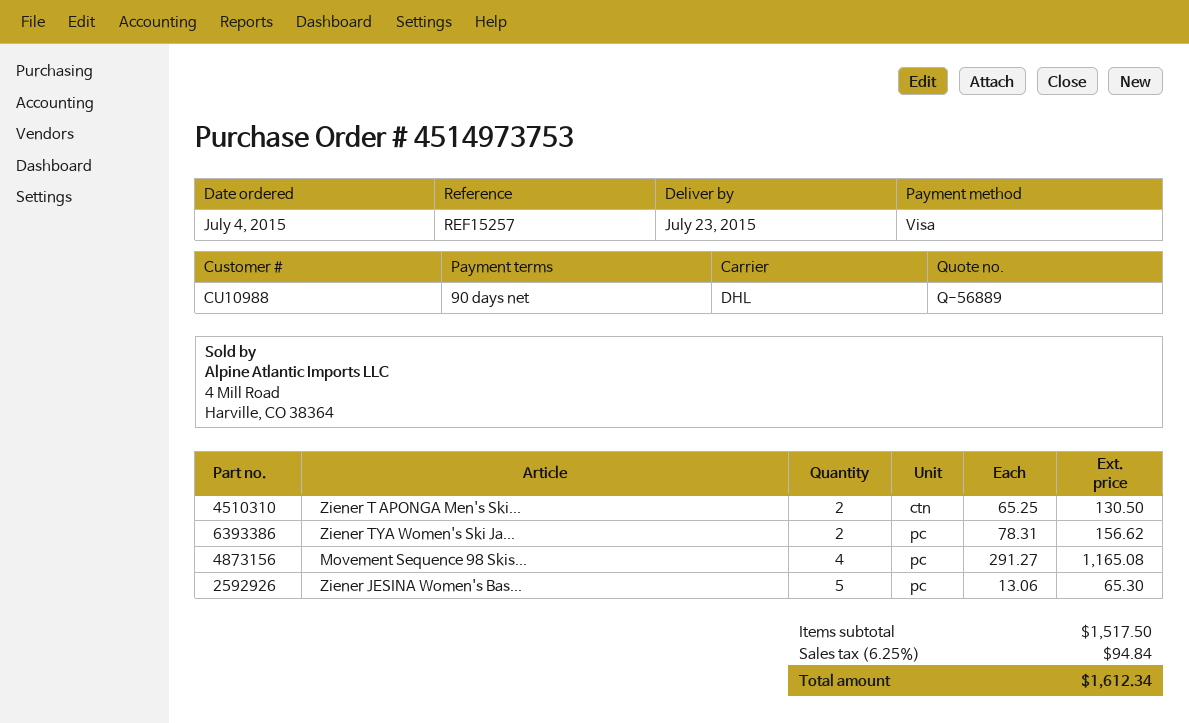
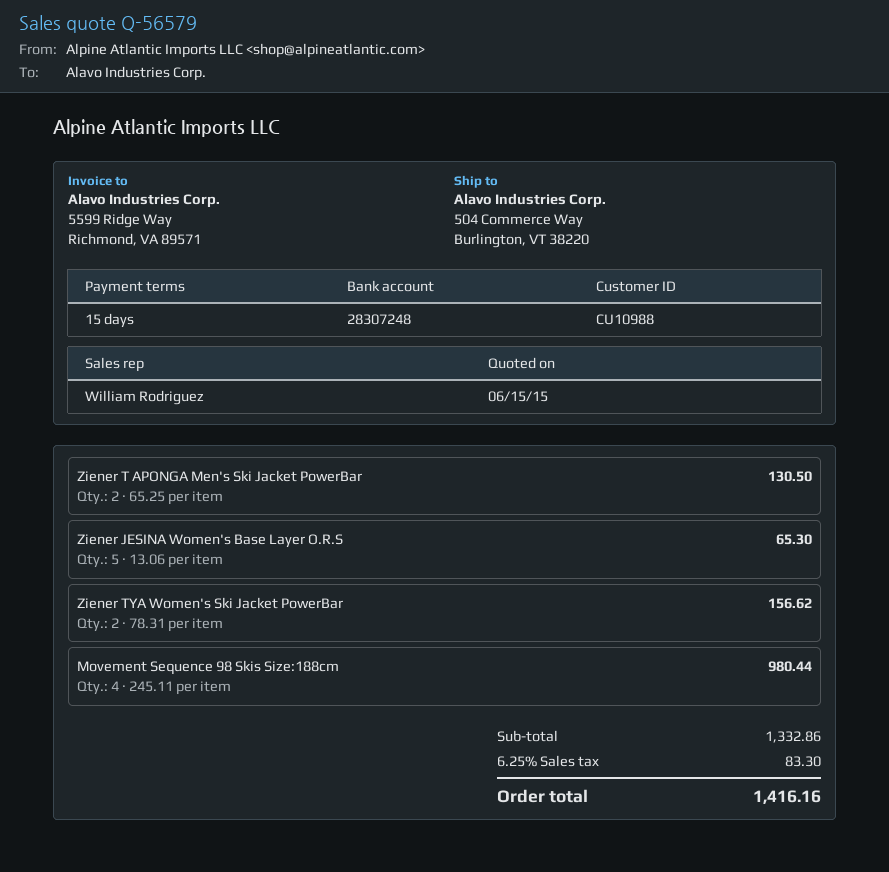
quote number: Q-56889 -> Q-56579
payment terms: 90 days -> 15 days
Movement Sequence 98 Skis...: 4 x 291.27 = 1165.08 -> 4 x 245.11 = 980.44
subtotal: 1517.50 -> 1332.86
tax: 6.25% = 94.84 -> 6.25% = 83.30
total: 1612.34 -> 1416.16

